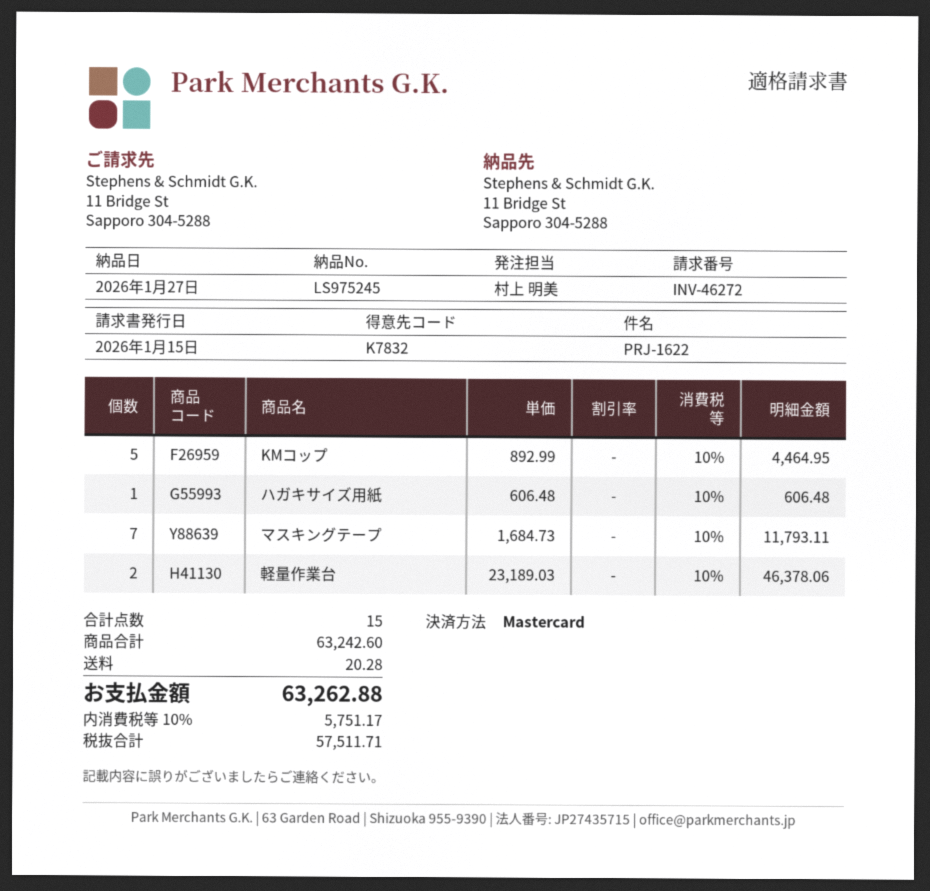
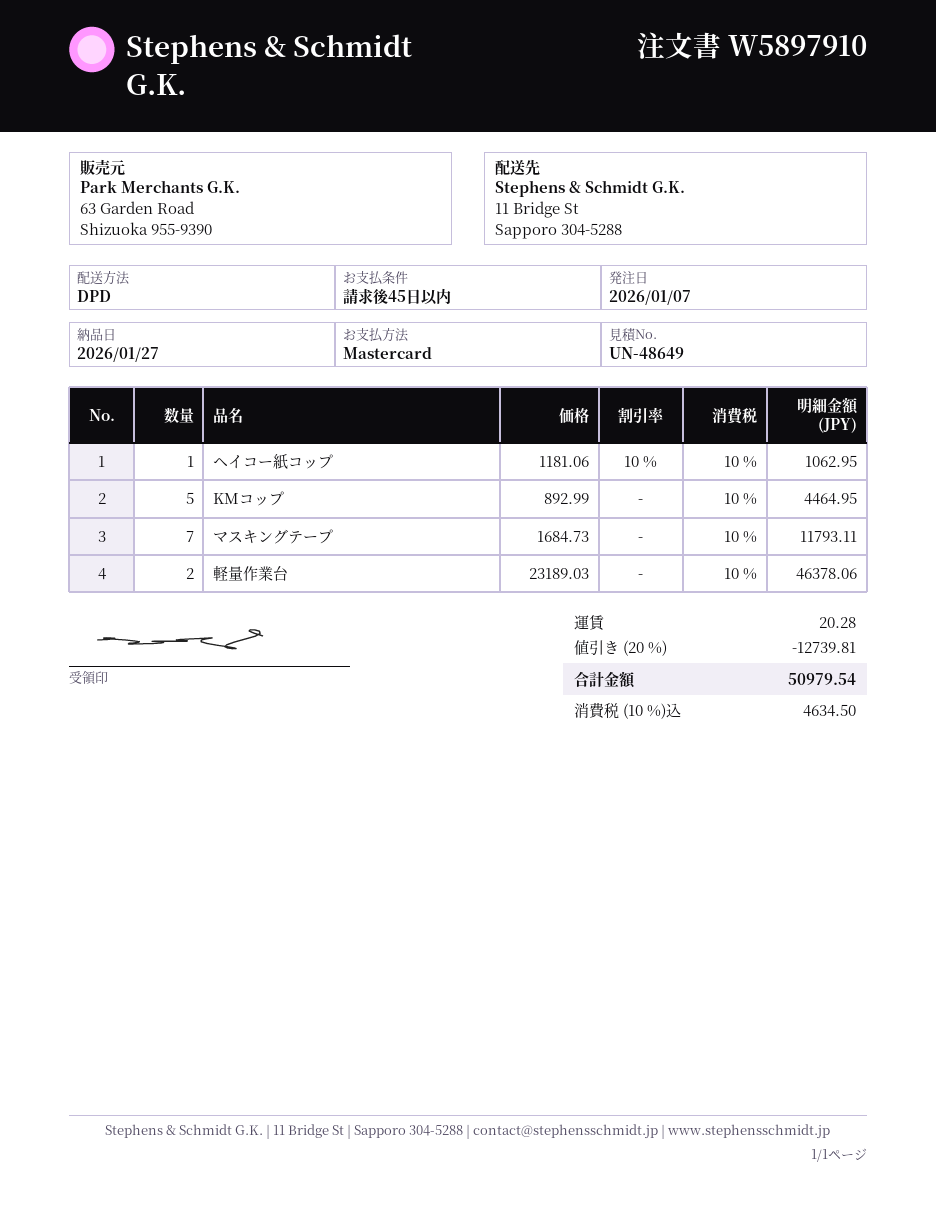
ハガキサイズ用紙: 1 x 606.48 = 606.48 -> none
ヘイコー紙コップ: none -> 1 x 1181.06 - 10% = 1062.95
discount: none -> 20% = 12739.81
tax: 10% = 5751.17 -> 10% = 4634.50
total: 63262.88 -> 50979.54

